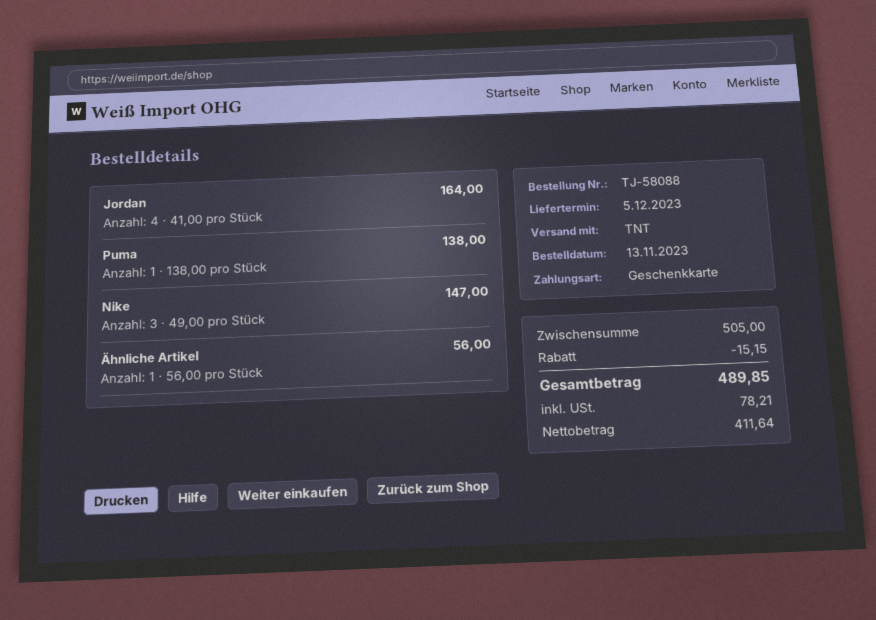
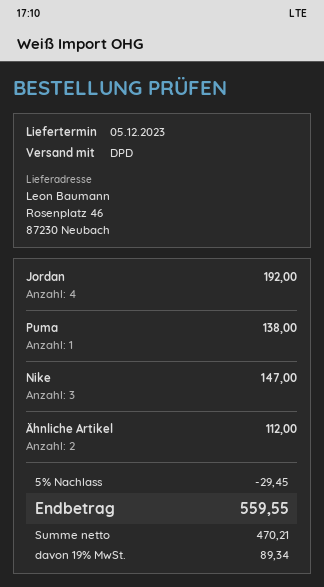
shipping method: TNT -> DPD
Jordan: 4 for 164.00 -> 4 for 192.00
Ähnliche Artikel: 1 for 56.00 -> 2 for 112.00
discount: 15.15 -> 29.45
net: 411.64 -> 470.21
tax: 78.21 -> 89.34
total: 489.85 -> 559.55

